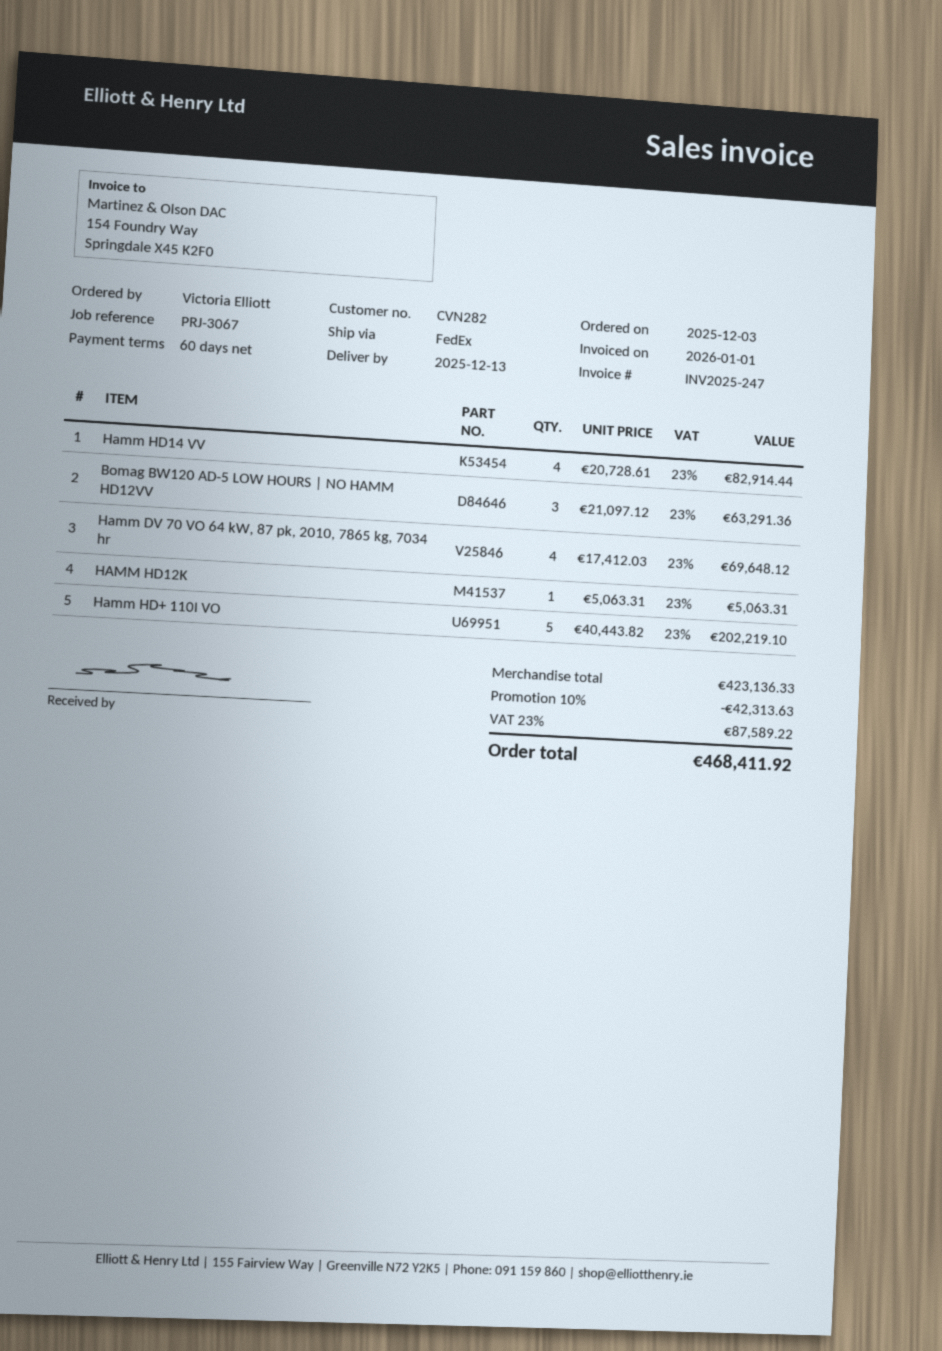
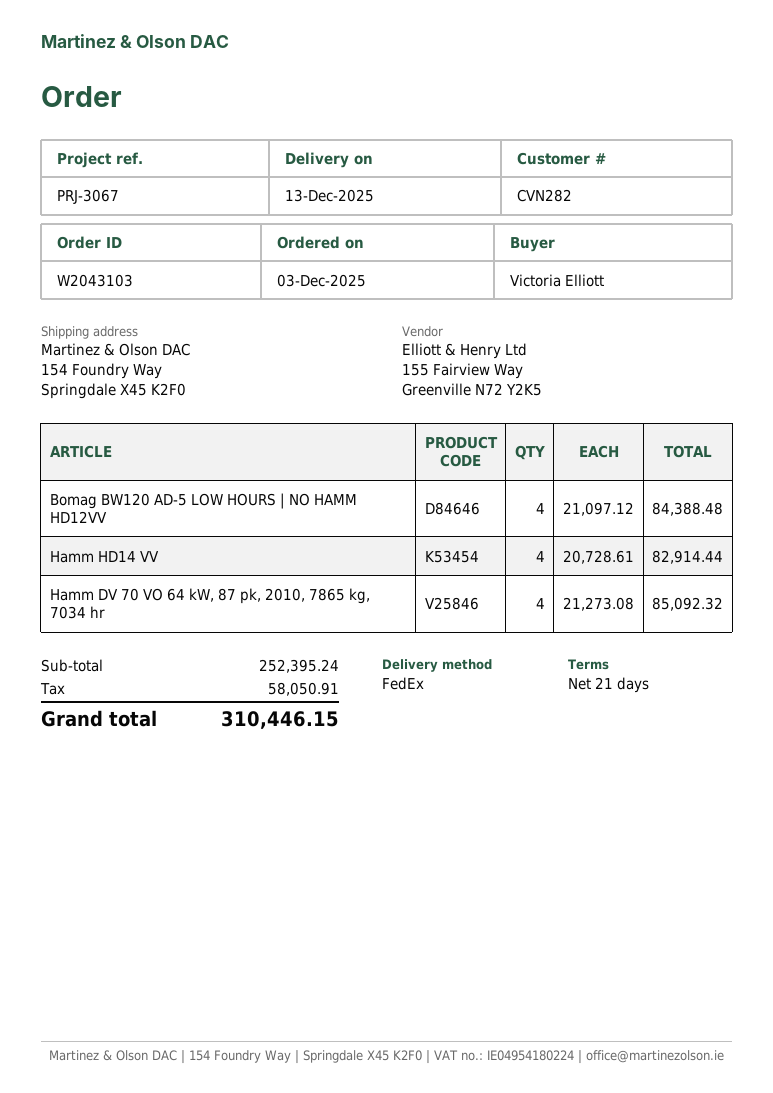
payment terms: 60 days -> 21 days
Bomag BW120 AD-5 LOW HOURS | NO HAMM HD12VV: 3 x 21097.12 = 63291.36 -> 4 x 21097.12 = 84388.48
Hamm DV 70 VO 64 kW, 87 pk, 2010, 7865 kg, 7034 hr: 4 x 17412.03 = 69648.12 -> 4 x 21273.08 = 85092.32
HAMM HD12K: 1 x 5063.31 = 5063.31 -> none
Hamm HD+ 110I VO: 5 x 40443.82 = 202219.10 -> none
subtotal: 423136.33 -> 252395.24
discount: 10% = 42313.63 -> none
tax: 87589.22 -> 58050.91
total: 468411.92 -> 310446.15

